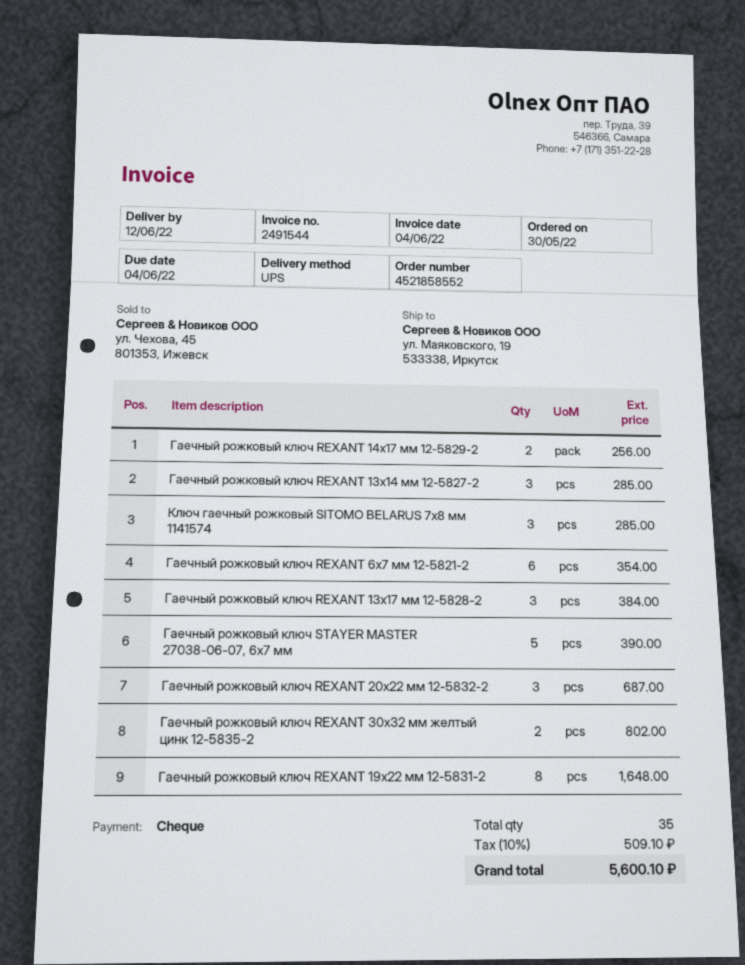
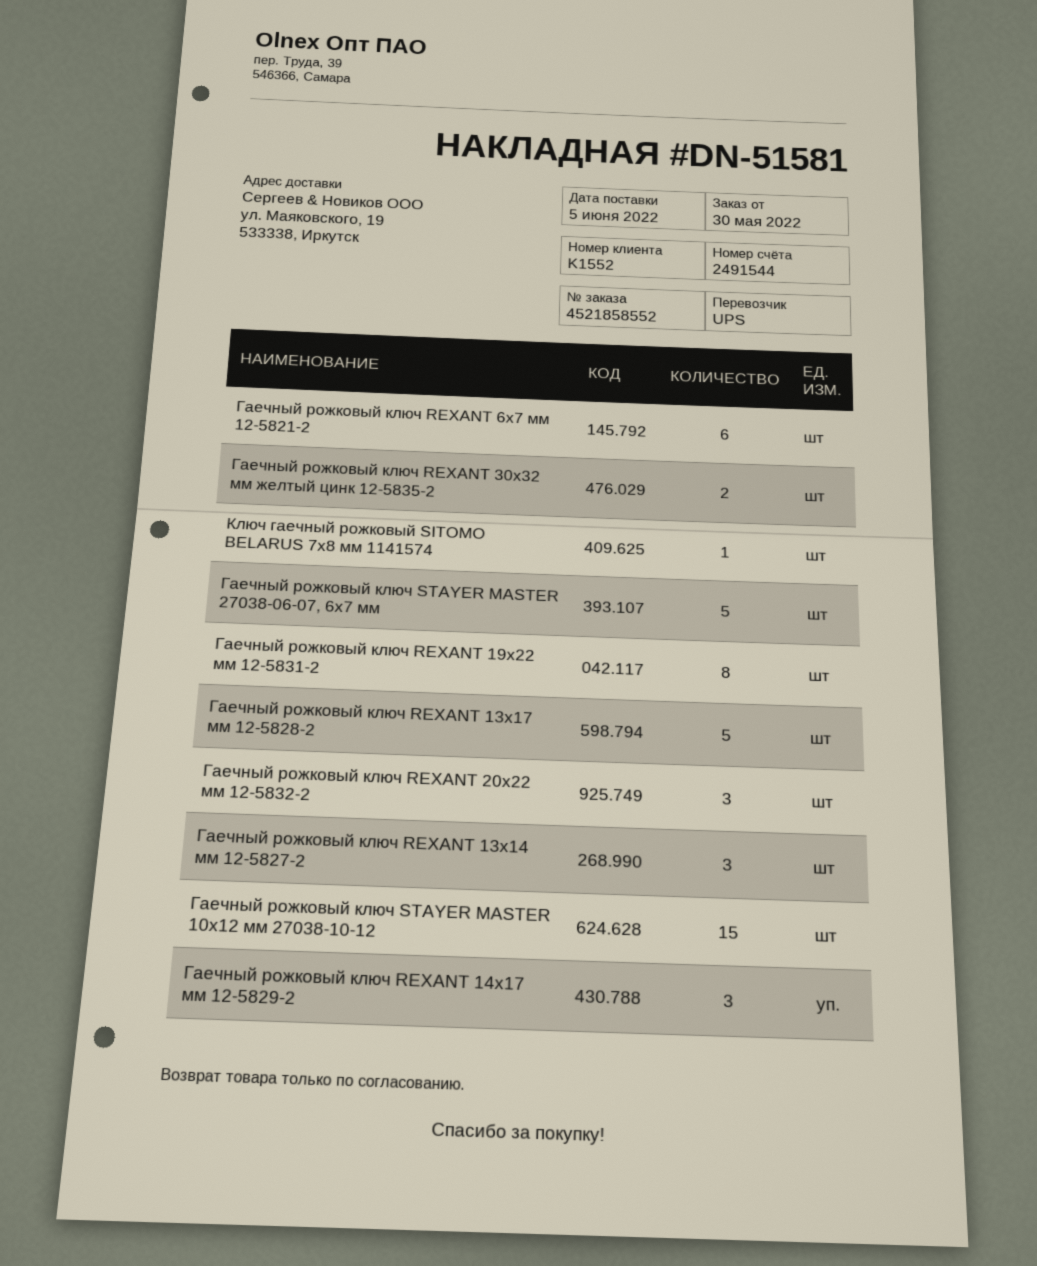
delivery date: 2022-06-12 -> 2022-06-05
Гаечный рожковый ключ REXANT 14х17 мм 12-5829-2: 2 -> 3
Ключ гаечный рожковый SITOMO BELARUS 7х8 мм 1141574: 3 -> 1
Гаечный рожковый ключ REXANT 13х17 мм 12-5828-2: 3 -> 5
Гаечный рожковый ключ STAYER MASTER 10х12 мм 27038-10-12: none -> 15

